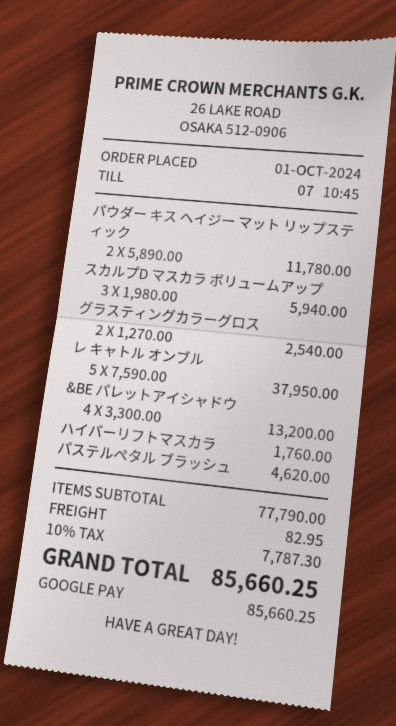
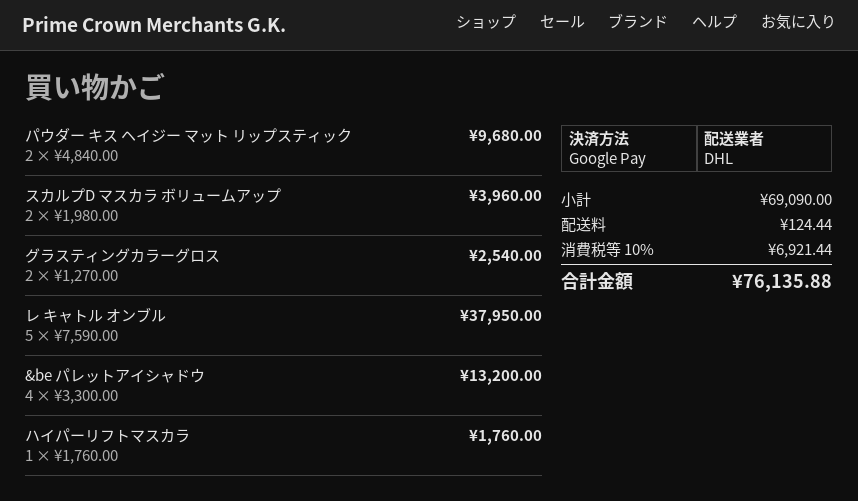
パウダー キス ヘイジー マット リップスティック: 2 x 5890.00 = 11780.00 -> 2 x 4840.00 = 9680.00
スカルプD マスカラ ボリュームアップ: 3 x 1980.00 = 5940.00 -> 2 x 1980.00 = 3960.00
パステルペタル ブラッシュ: 1 x 4620.00 = 4620.00 -> none
subtotal: 77790.00 -> 69090.00
shipping: 82.95 -> 124.44
tax: 10% = 7787.30 -> 10% = 6921.44
total: 85660.25 -> 76135.88

